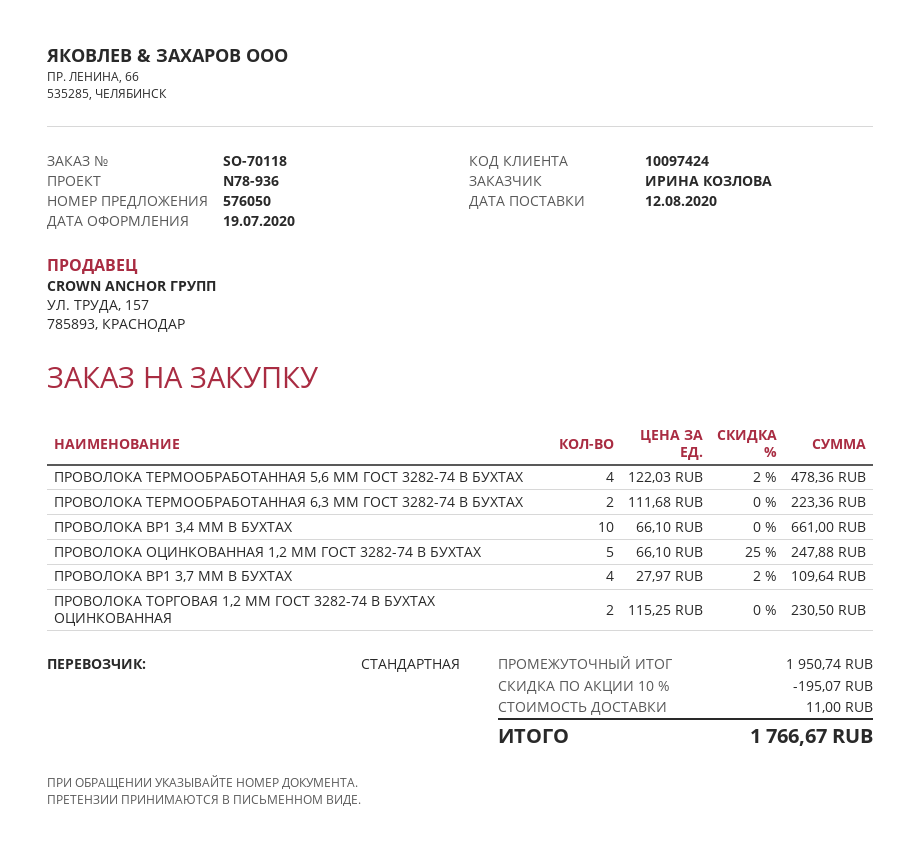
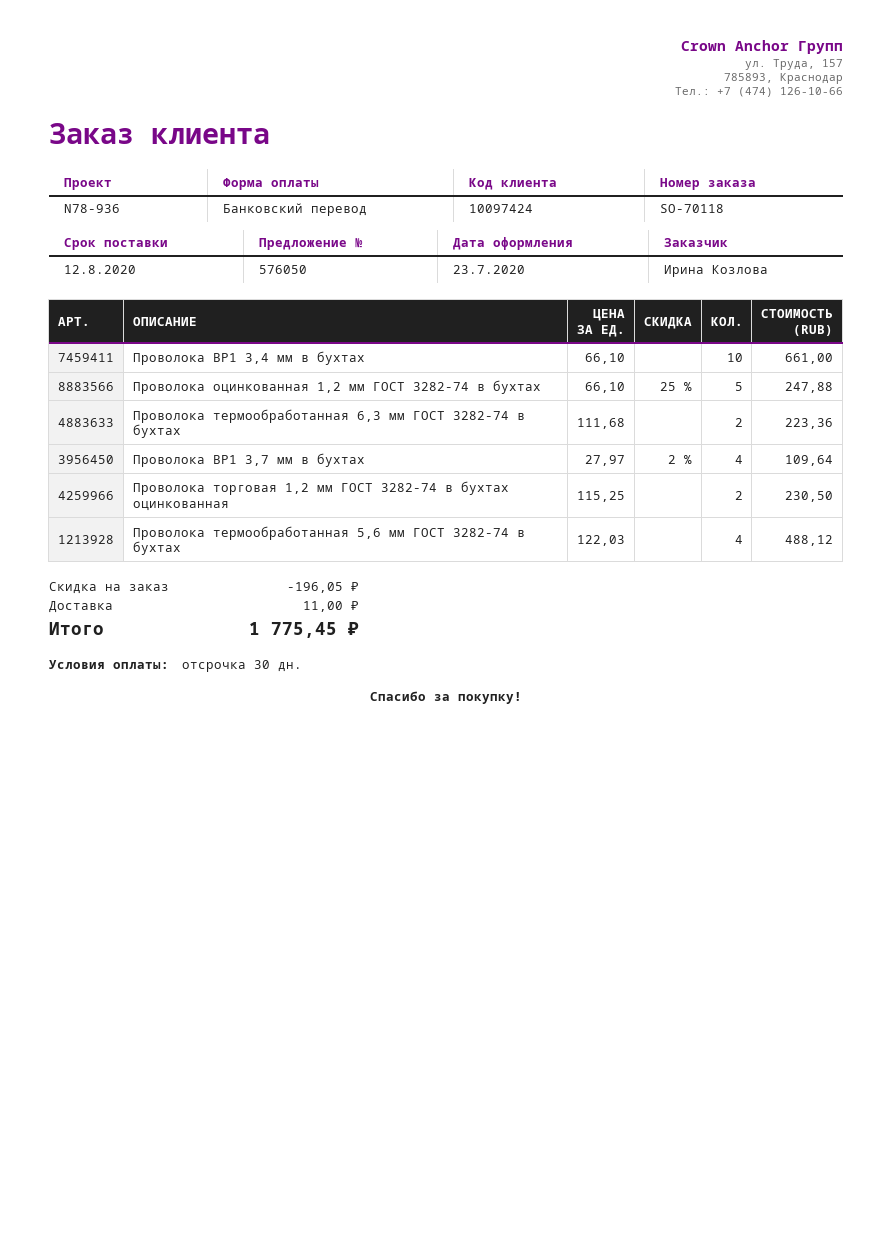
order date: 2020-07-19 -> 2020-07-23
ПРОВОЛОКА ТЕРМООБРАБОТАННАЯ 5,6 ММ ГОСТ 3282-74 В БУХТАХ: 4 x 122.03 - 2% = 478.36 -> 4 x 122.03 = 488.12
discount: 195.07 -> 196.05
total: 1766.67 -> 1775.45

